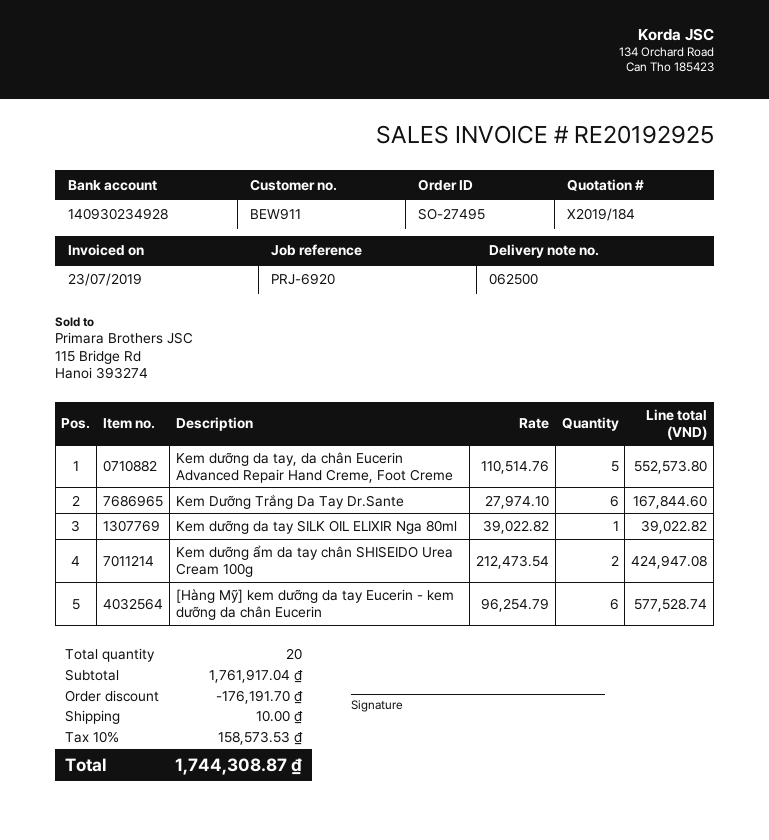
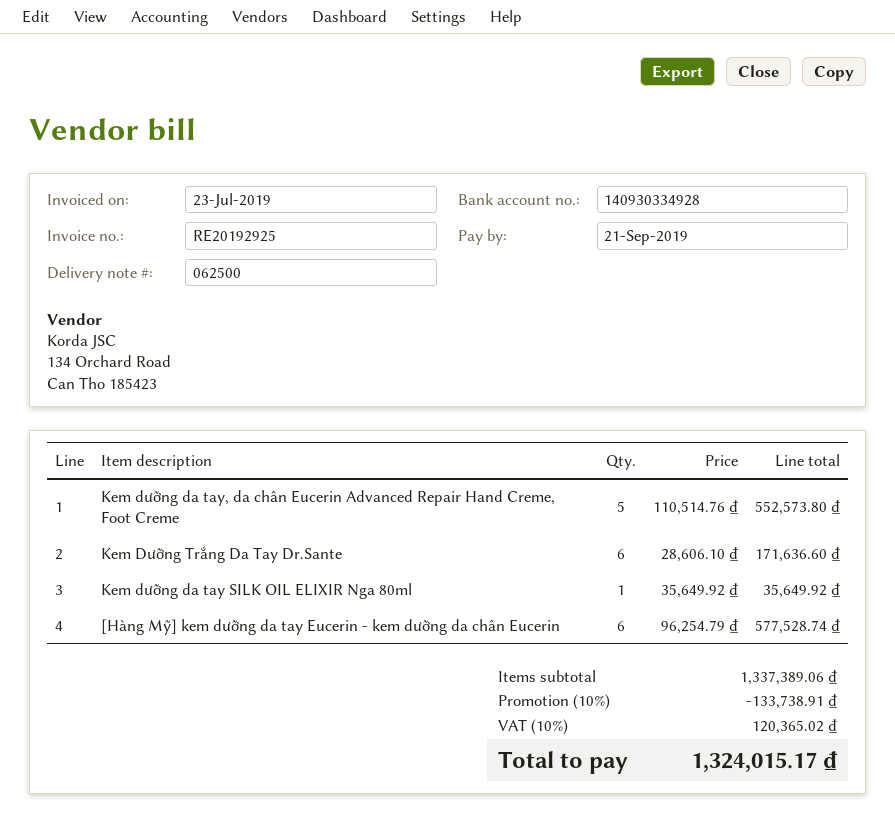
bank account: 140930234928 -> 140930334928
Kem Dưỡng Trắng Da Tay Dr.Sante: 6 x 27974.10 = 167844.60 -> 6 x 28606.10 = 171636.60
Kem dưỡng da tay SILK OIL ELIXIR Nga 80ml: 1 x 39022.82 = 39022.82 -> 1 x 35649.92 = 35649.92
Kem dưỡng ẩm da tay chân SHISEIDO Urea Cream 100g: 2 x 212473.54 = 424947.08 -> none
subtotal: 1761917.04 -> 1337389.06
discount: 176191.70 -> 133738.91
shipping: 10.00 -> none
tax: 10% = 158573.53 -> 10% = 120365.02
total: 1744308.87 -> 1324015.17

